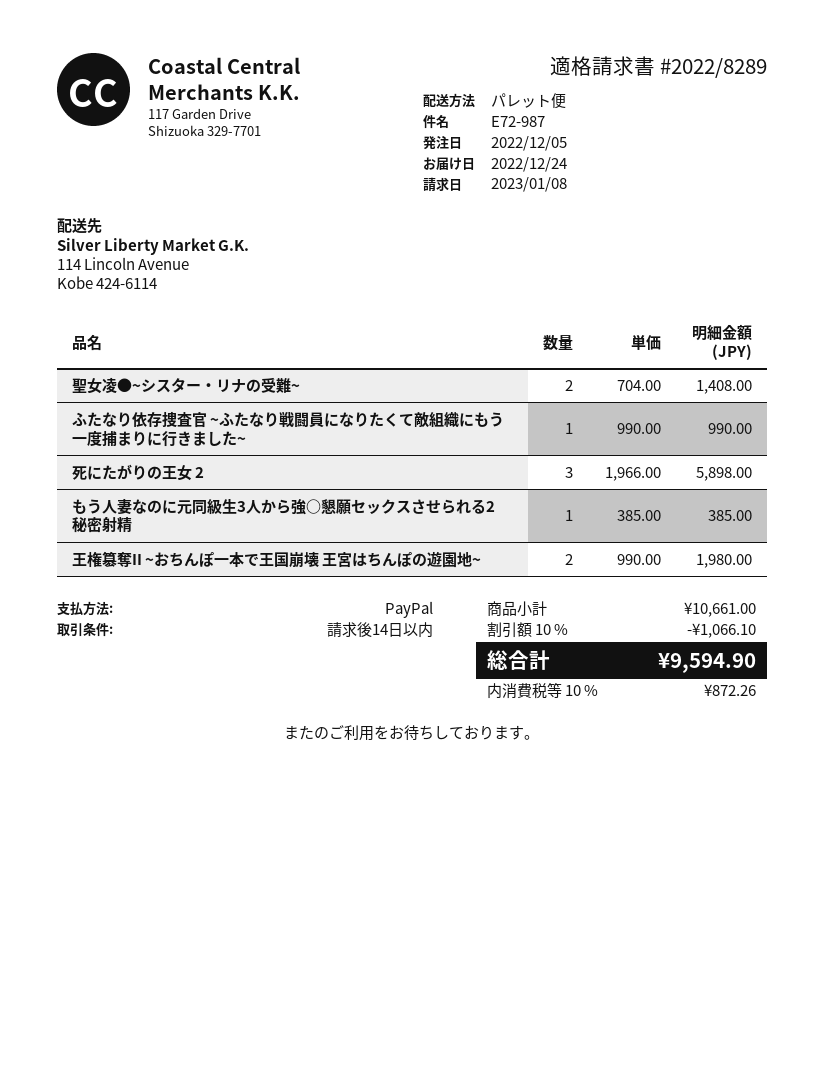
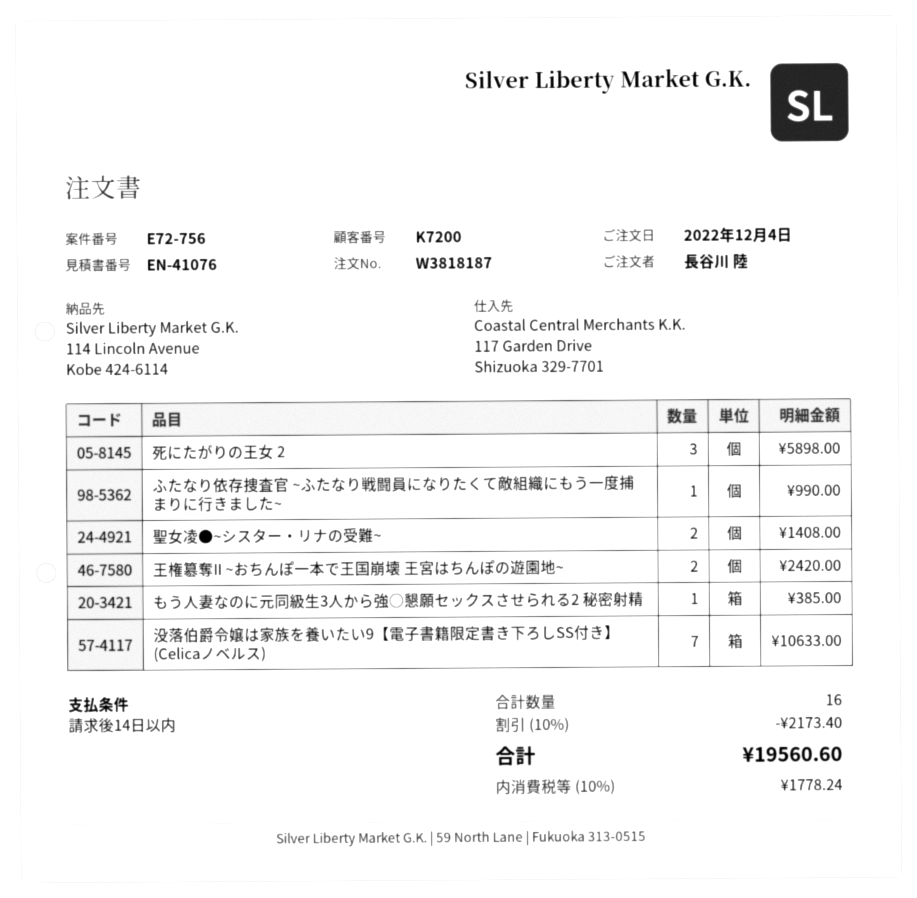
order date: 2022-12-05 -> 2022-12-04
reference: E72-987 -> E72-756
王権簒奪II ~おちんぽ一本で王国崩壊 王宮はちんぽの遊園地~: 2 for 1980.00 -> 2 for 2420.00
没落伯爵令嬢は家族を養いたい9【電子書籍限定書き下ろしSS付き】 (Celicaノベルス): none -> 7 for 10633.00
discount: 10% = 1066.10 -> 10% = 2173.40
tax: 10% = 872.26 -> 10% = 1778.24
total: 9594.90 -> 19560.60

